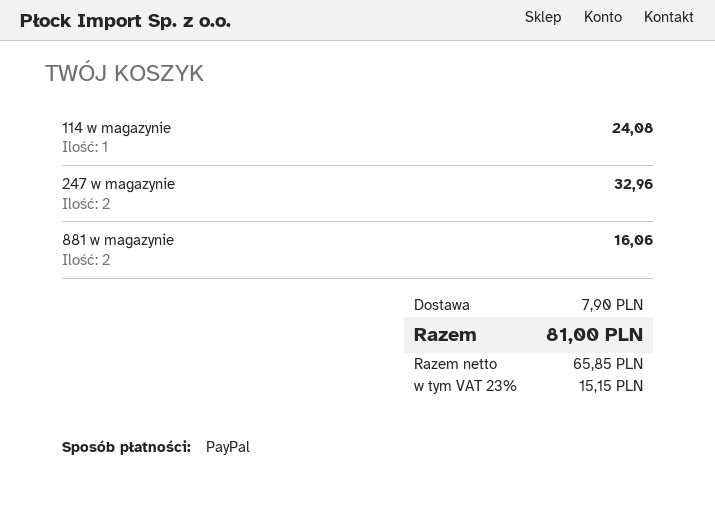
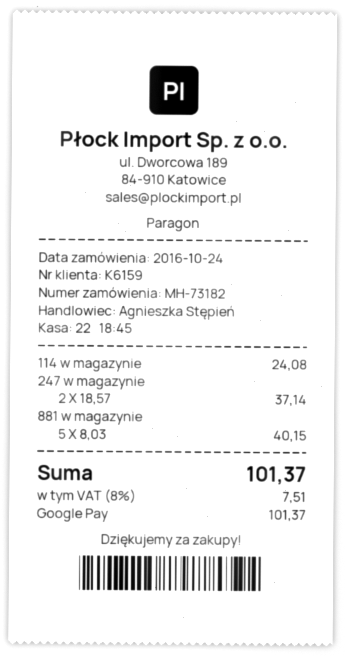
payment method: PayPal -> Google Pay
247 w magazynie: 2 for 32.96 -> 2 for 37.14
881 w magazynie: 2 for 16.06 -> 5 for 40.15
shipping: 7.90 -> none
tax: 23% = 15.15 -> 8% = 7.51
total: 81.00 -> 101.37

